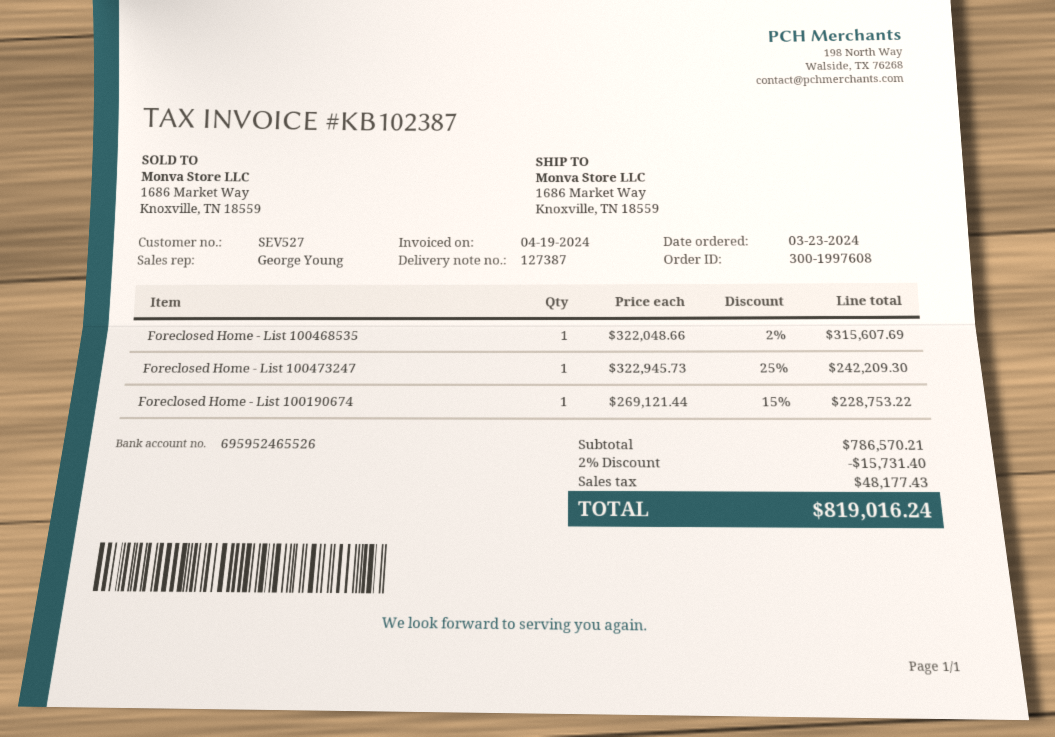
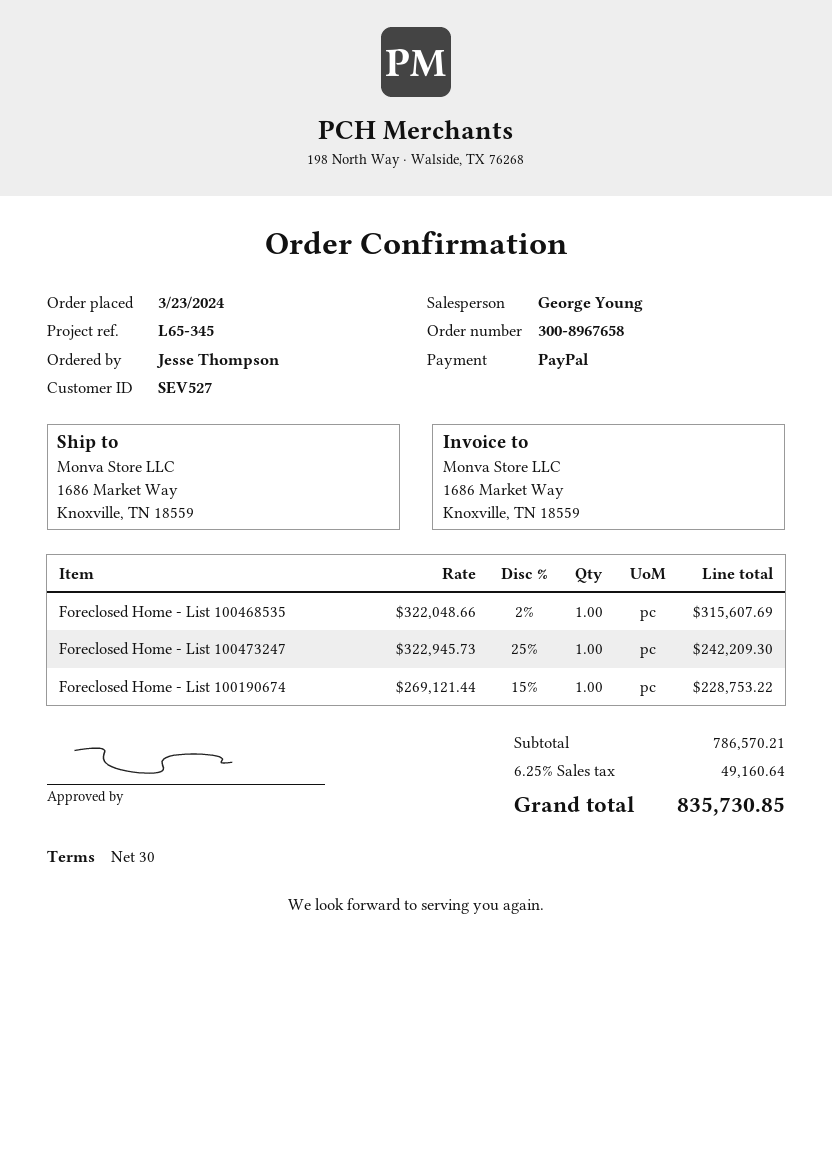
order number: 300-1997608 -> 300-8967658
discount: 2% = 15731.40 -> none
tax: 48177.43 -> 49160.64
total: 819016.24 -> 835730.85

